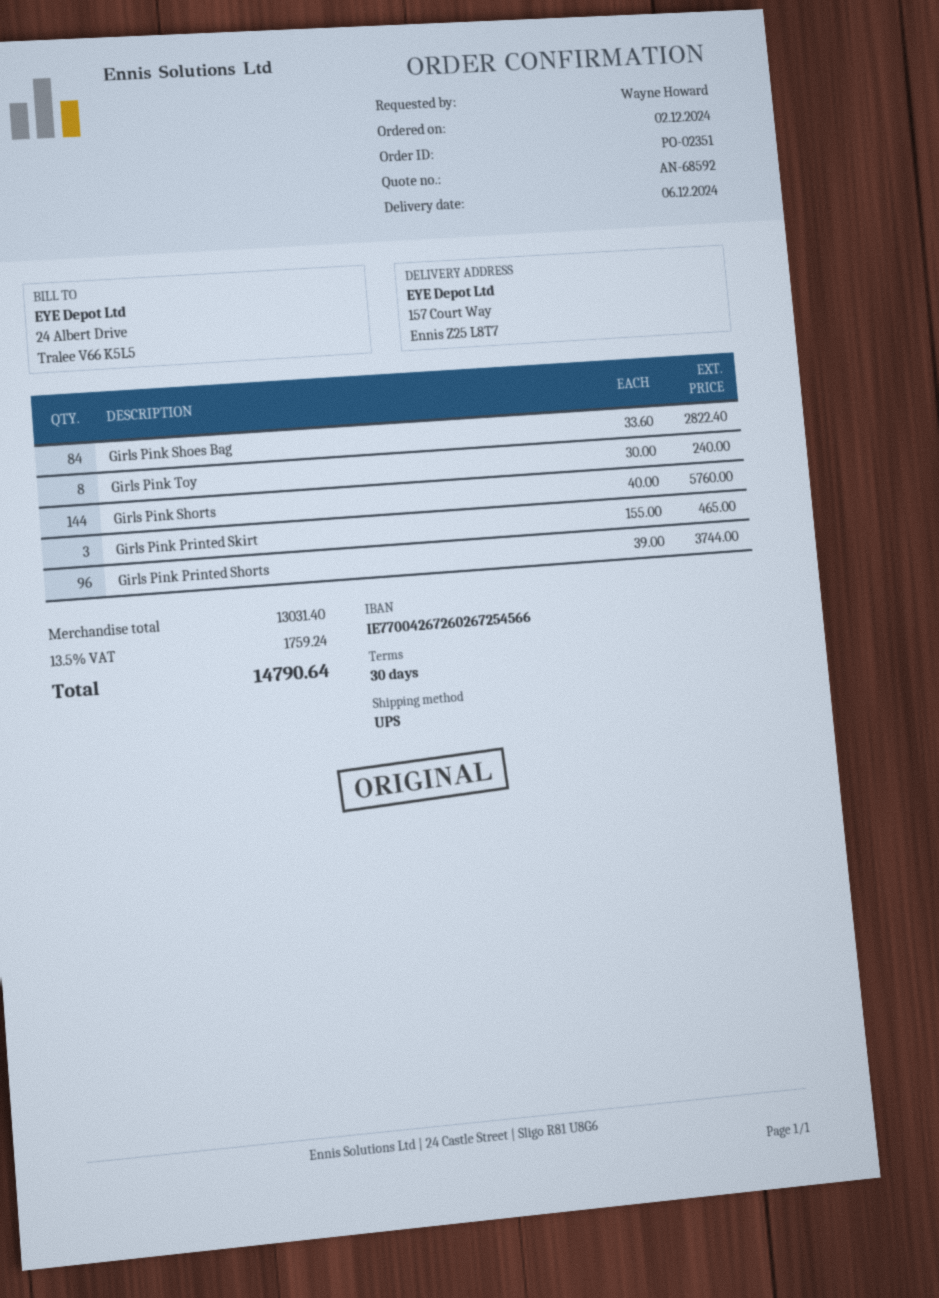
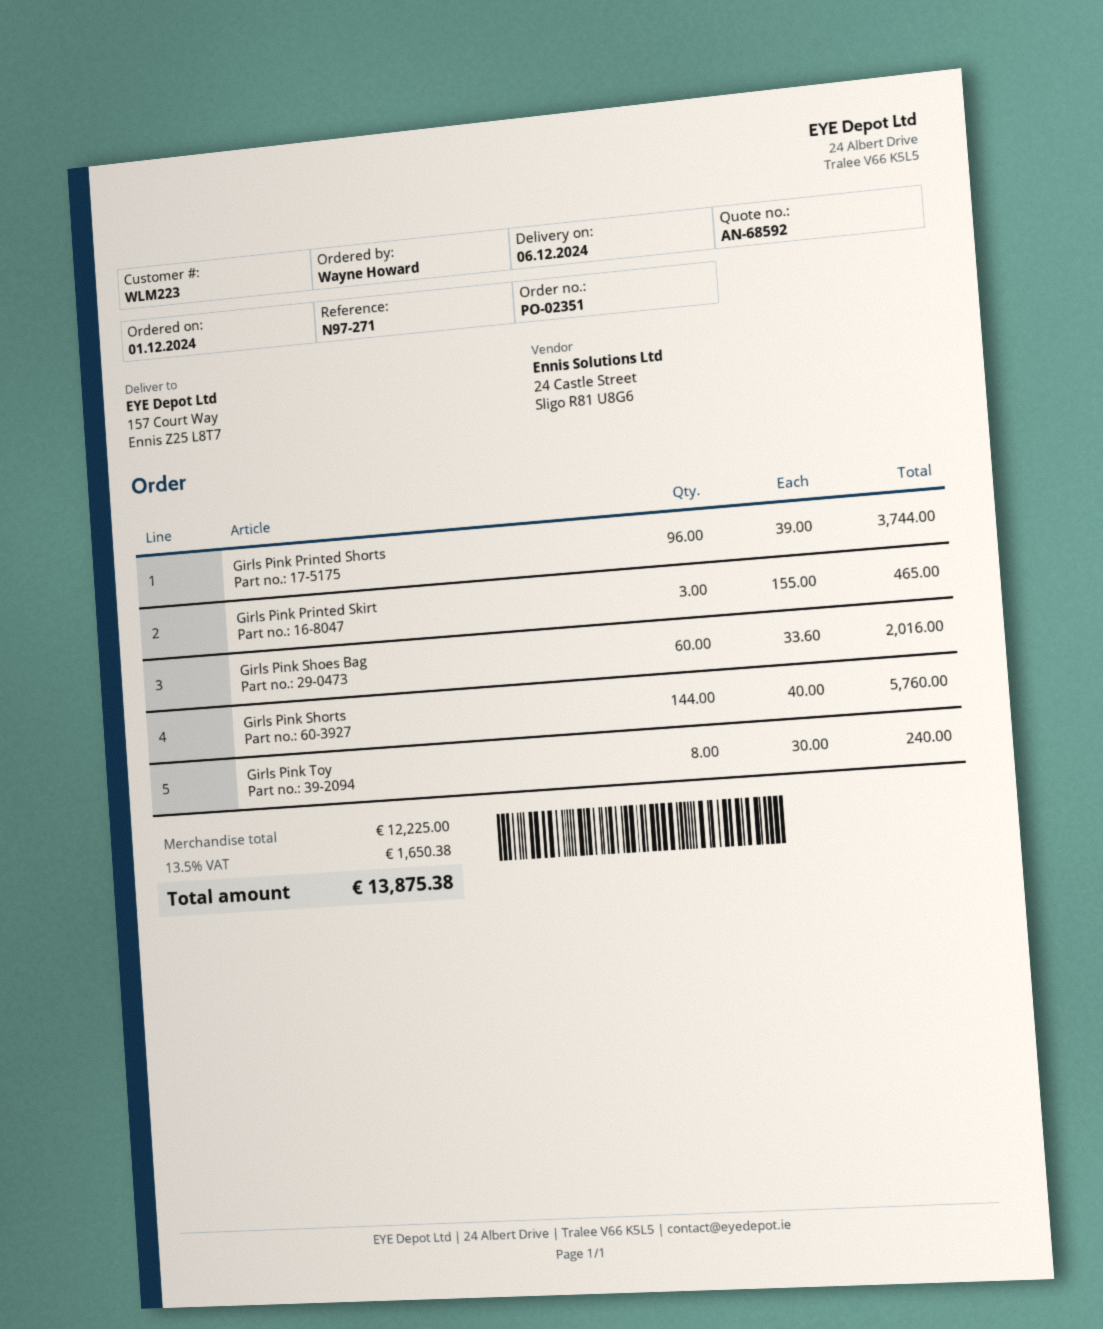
order date: 2024-12-02 -> 2024-12-01
Girls Pink Shoes Bag: 84 x 33.60 = 2822.40 -> 60 x 33.60 = 2016.00
subtotal: 13031.40 -> 12225.00
tax: 13.5% = 1759.24 -> 13.5% = 1650.38
total: 14790.64 -> 13875.38

